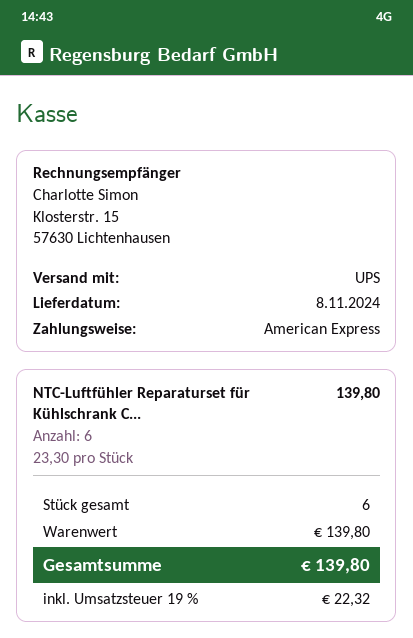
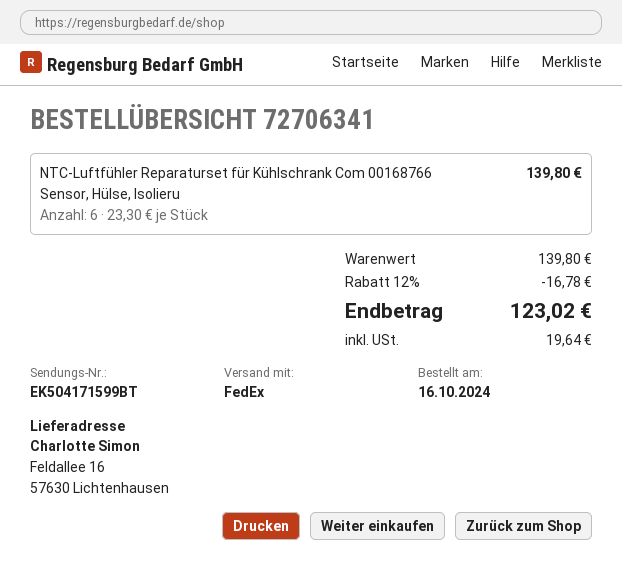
shipping method: UPS -> FedEx
discount: none -> 12% = 16.78
tax: 22.32 -> 19.64
total: 139.80 -> 123.02

